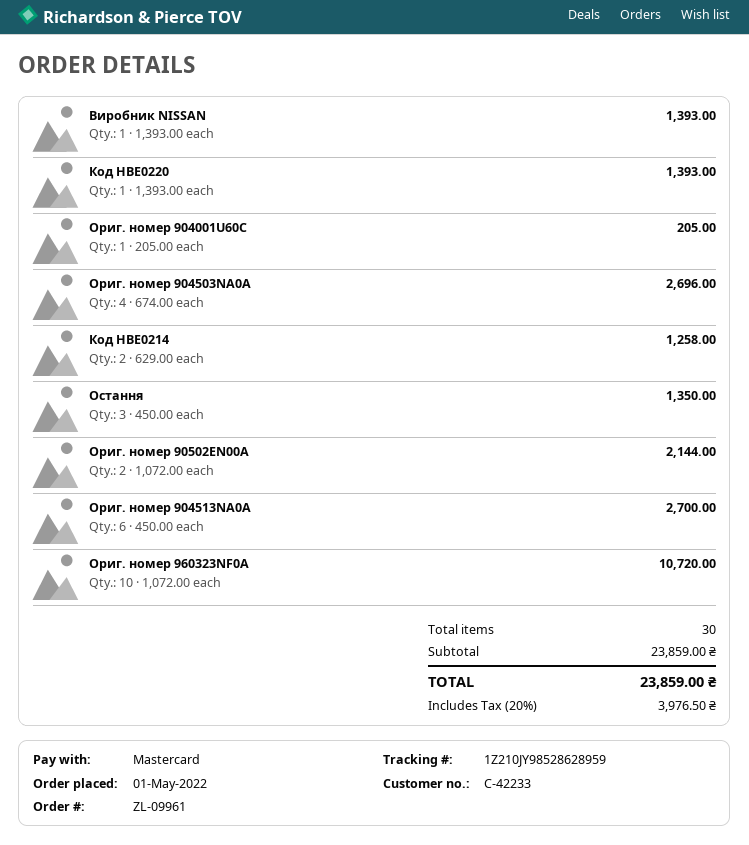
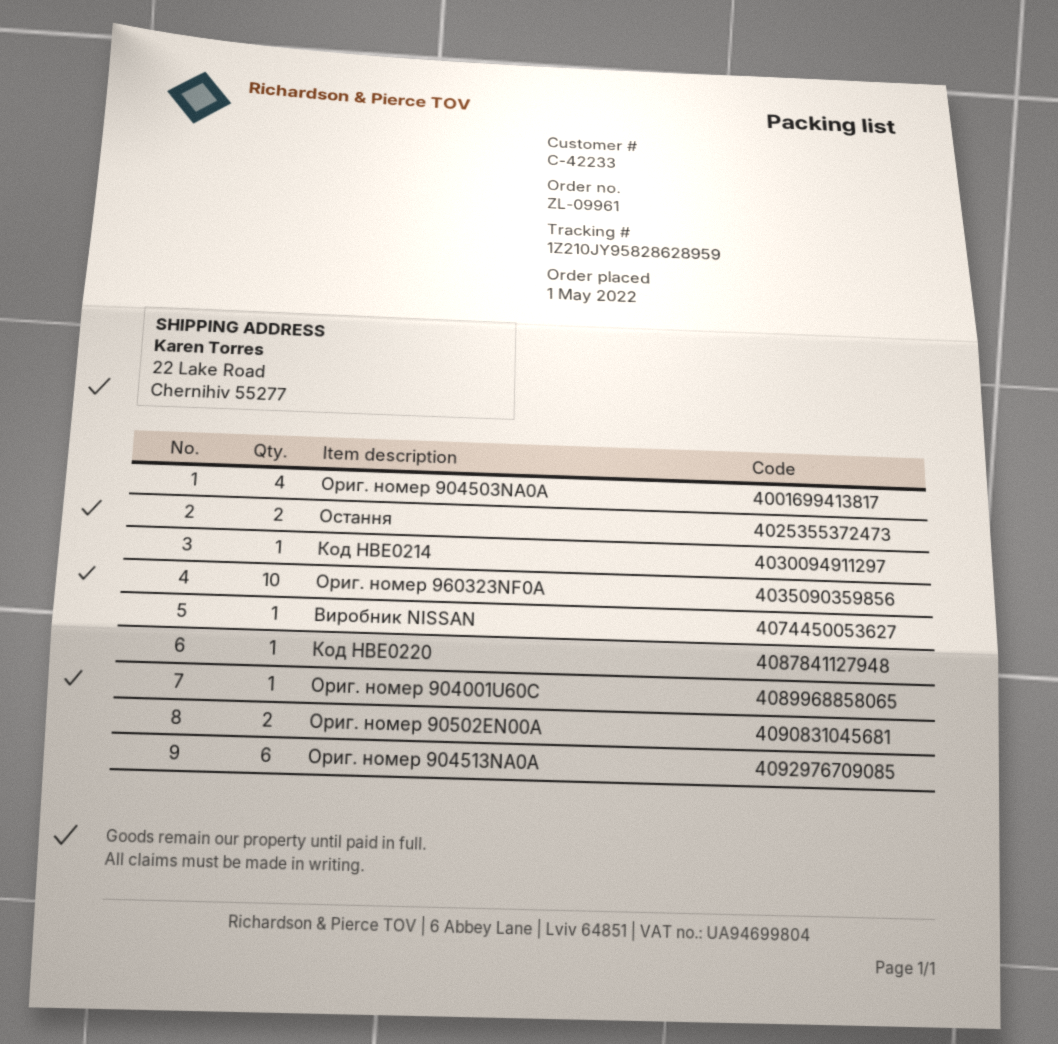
tracking number: 1Z210JY98528628959 -> 1Z210JY95828628959
Код HBE0214: 2 -> 1
Остання: 3 -> 2

